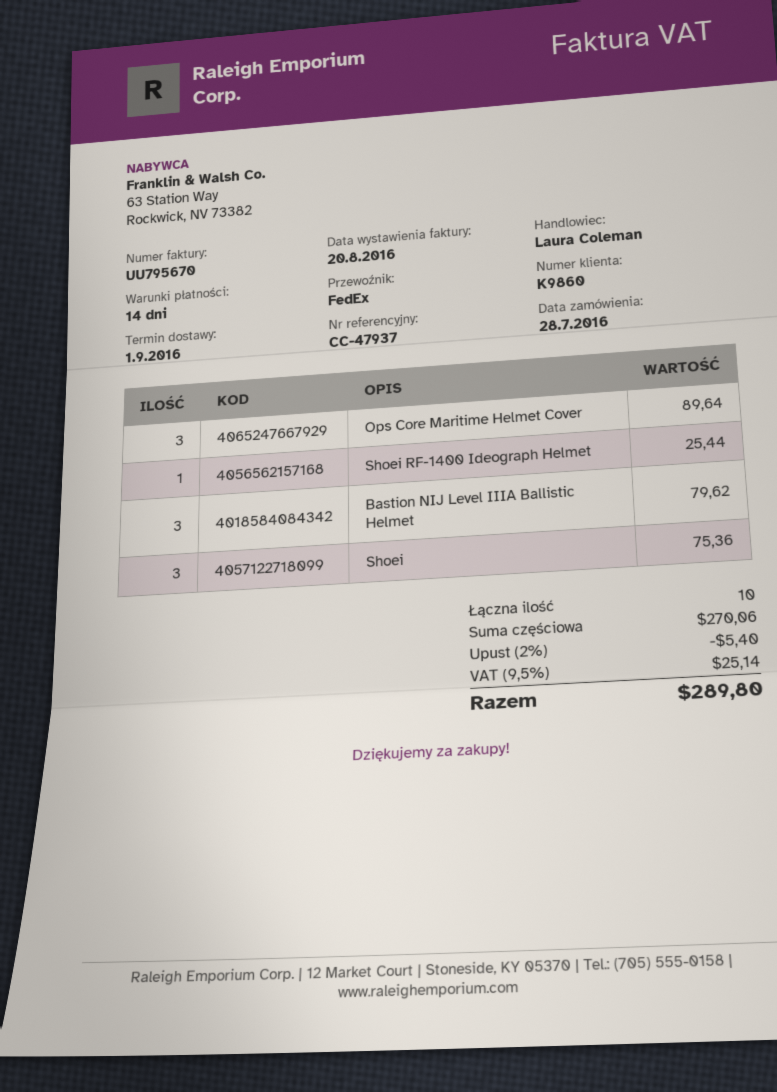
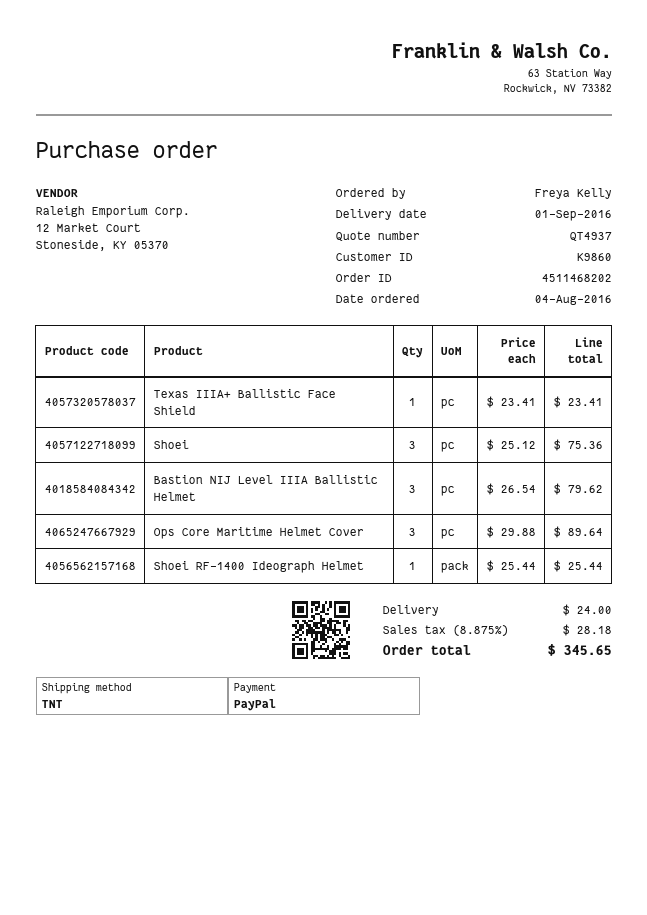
order date: 2016-07-28 -> 2016-08-04
shipping method: FedEx -> TNT
Texas IIIA+ Ballistic Face Shield: none -> 1 for 23.41
discount: 2% = 5.40 -> none
shipping: none -> 24.00
tax: 9.5% = 25.14 -> 8.875% = 28.18
total: 289.80 -> 345.65

